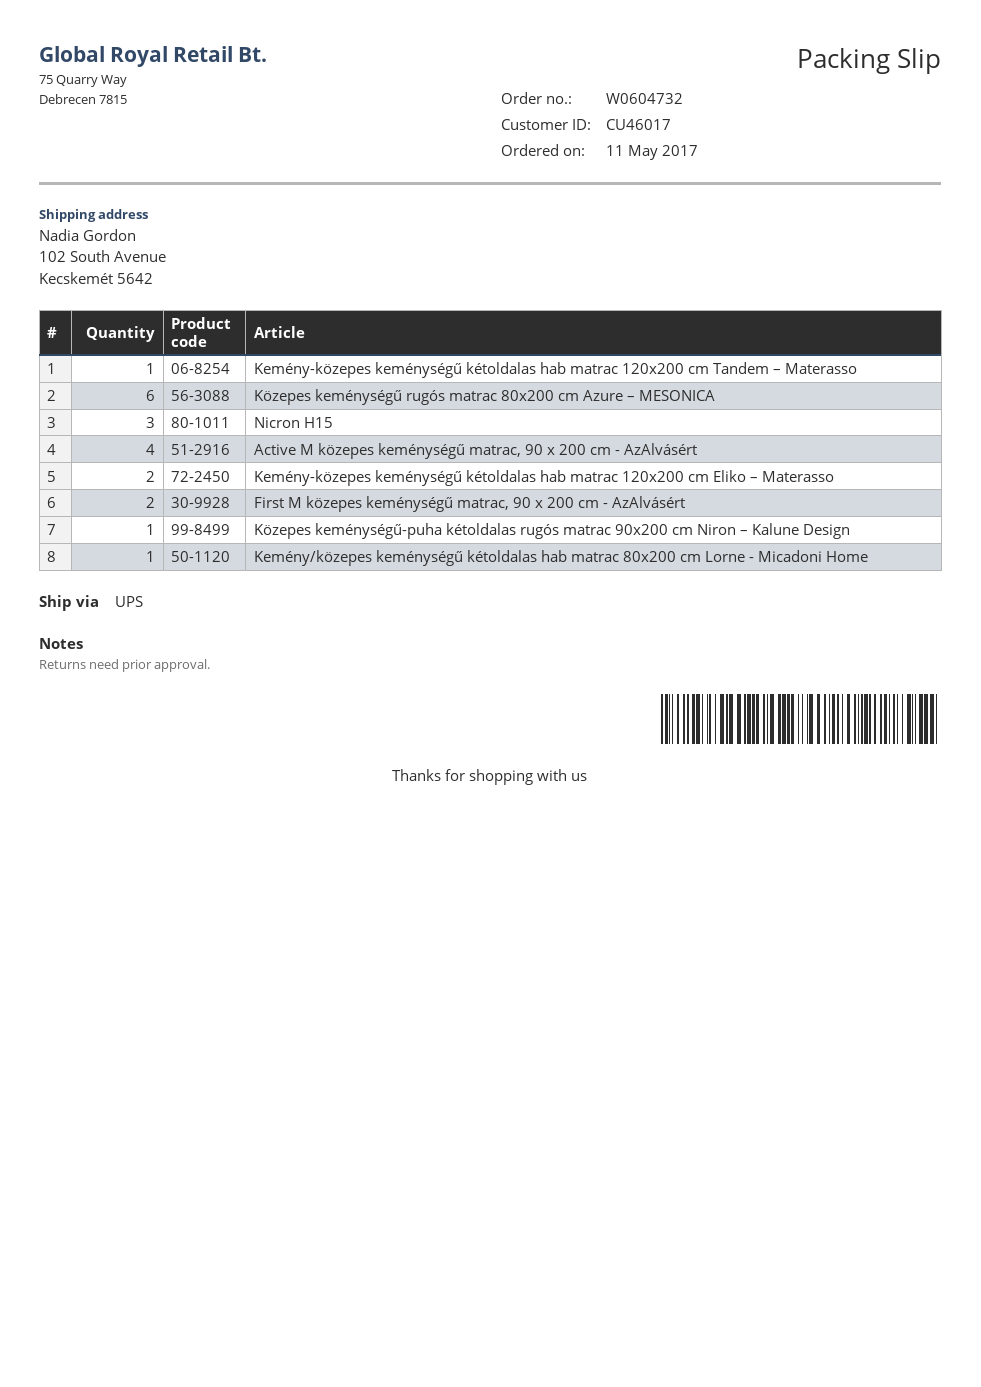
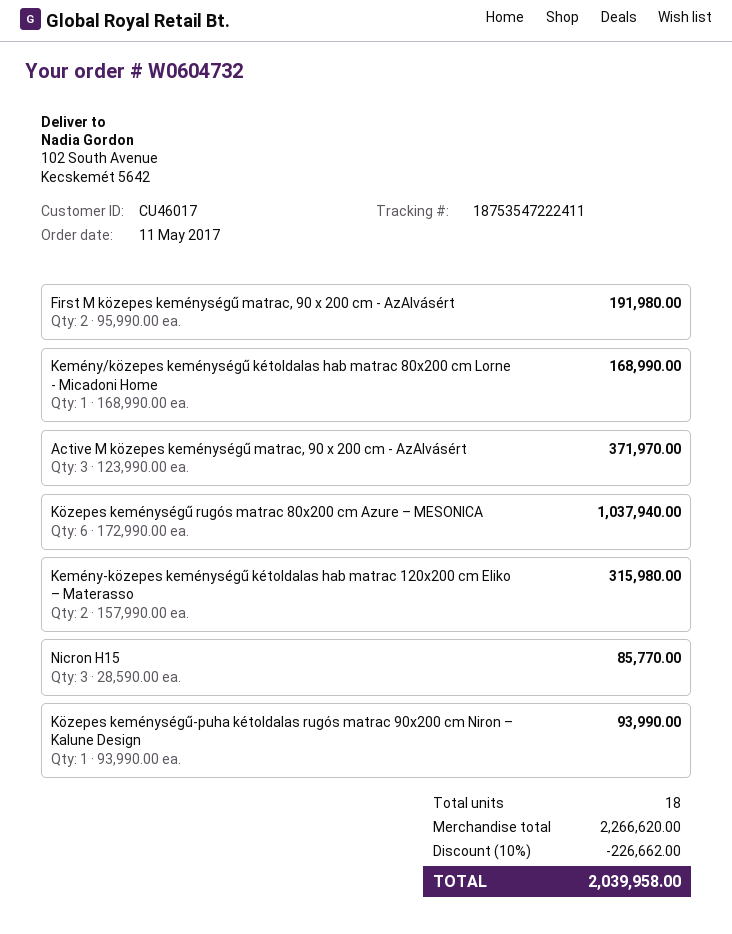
Kemény-közepes keménységű kétoldalas hab matrac 120x200 cm Tandem – Materasso: 1 -> none
Active M közepes keménységű matrac, 90 x 200 cm - AzAlvásért: 4 -> 3

